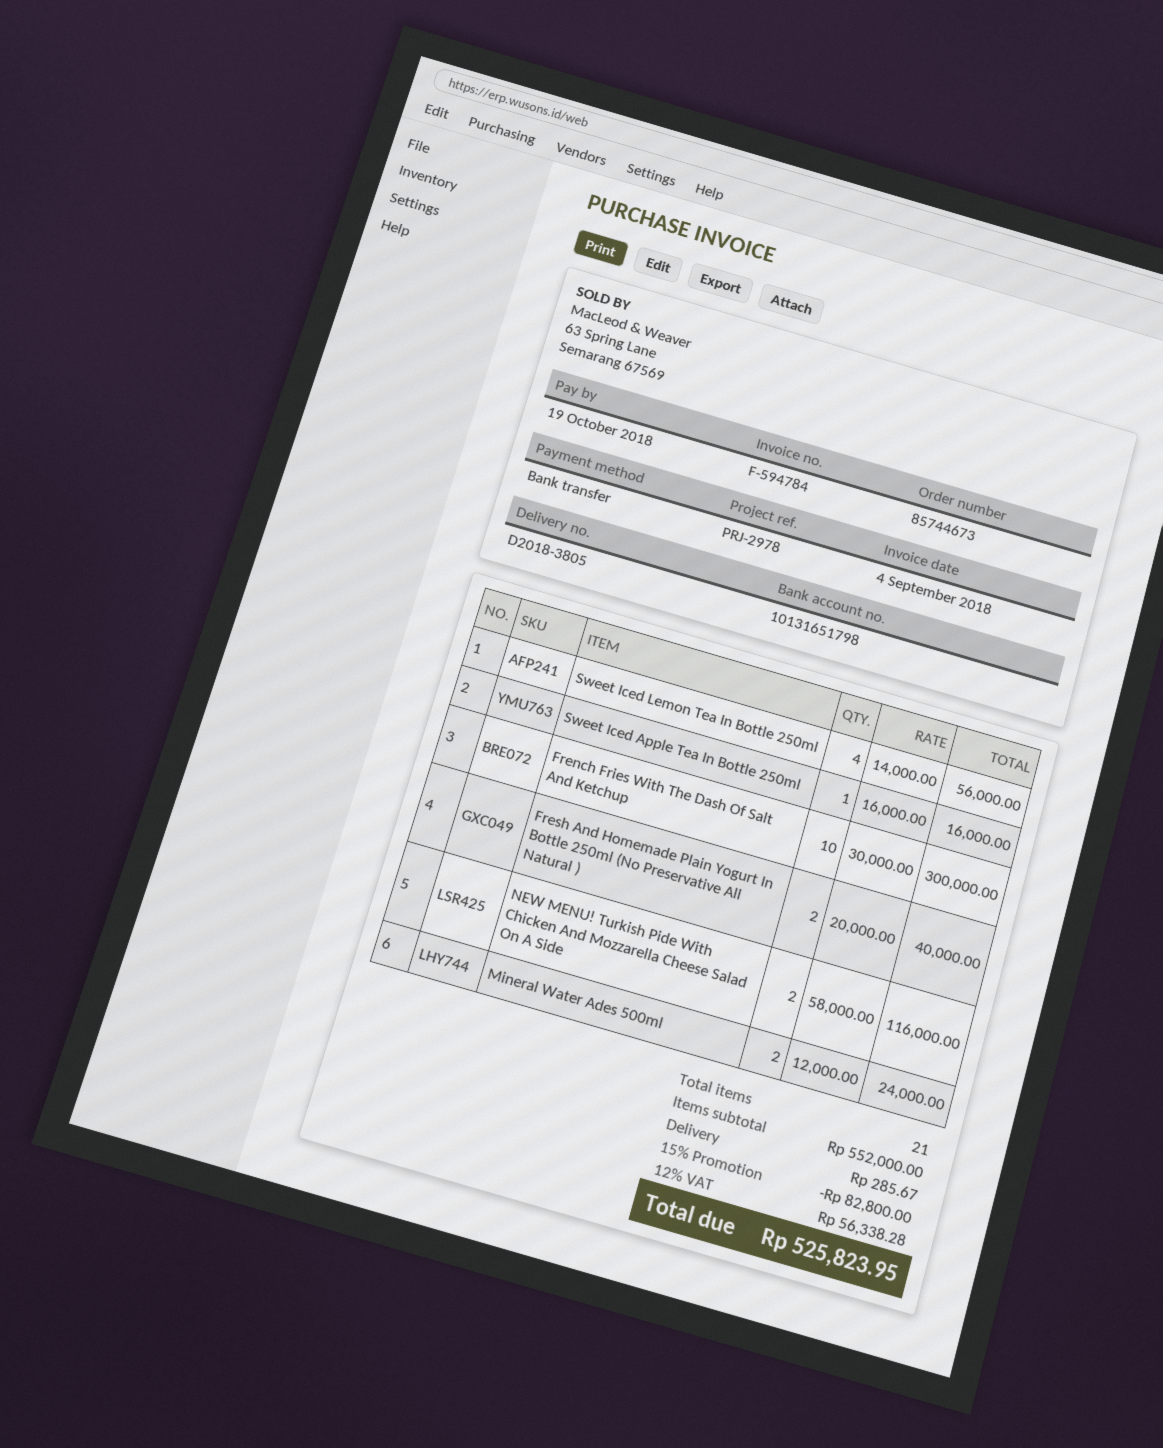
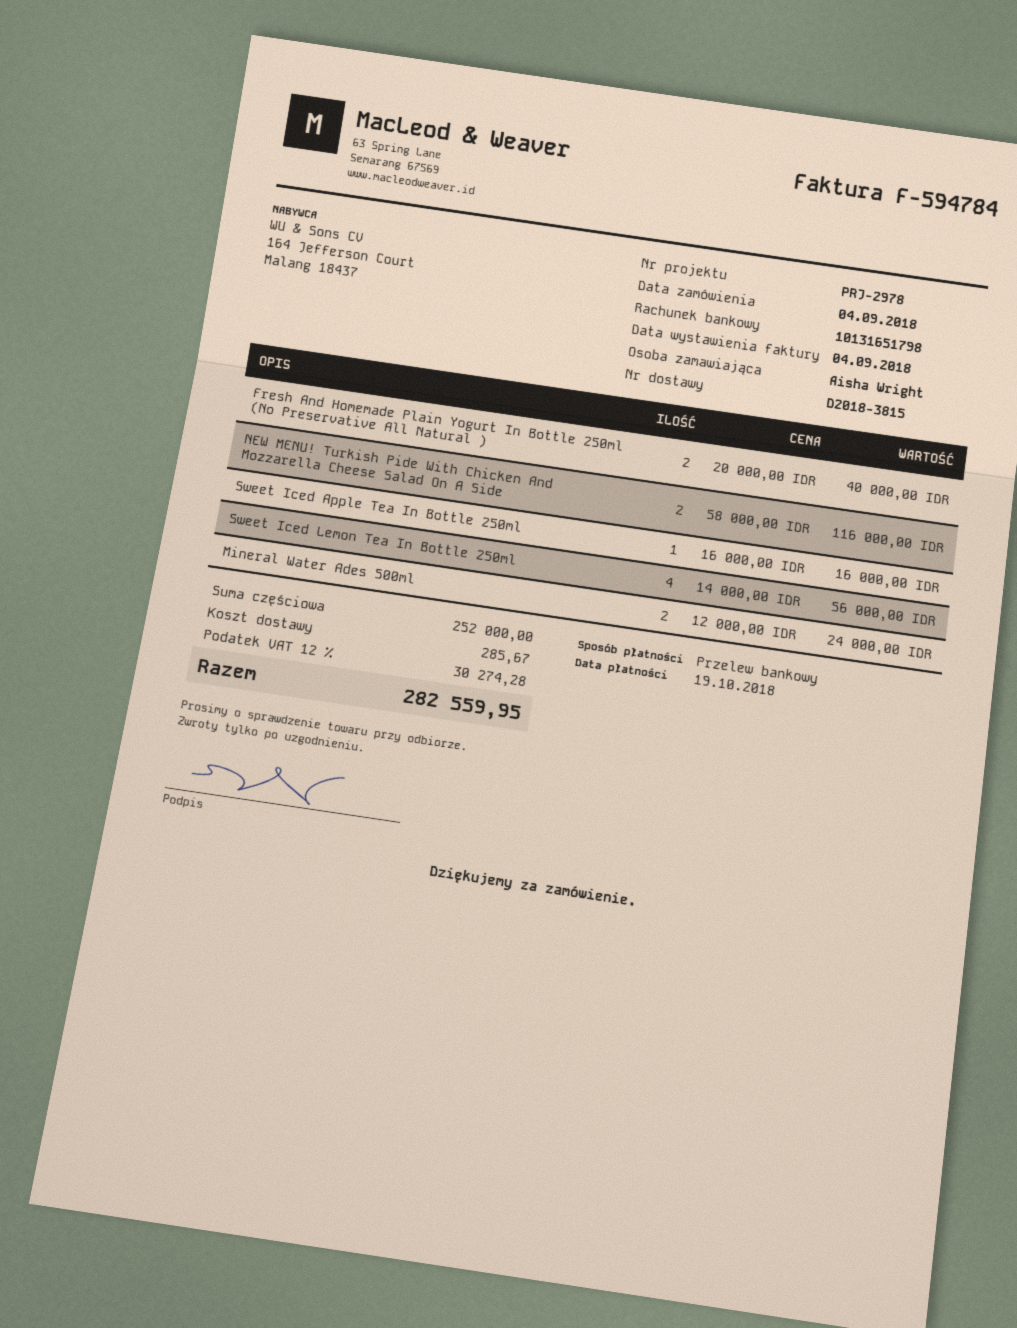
delivery note number: D2018-3805 -> D2018-3815
French Fries With The Dash Of Salt And Ketchup: 10 x 30000.00 = 300000.00 -> none
subtotal: 552000.00 -> 252000.00
discount: 15% = 82800.00 -> none
tax: 12% = 56338.28 -> 12% = 30274.28
total: 525823.95 -> 282559.95

